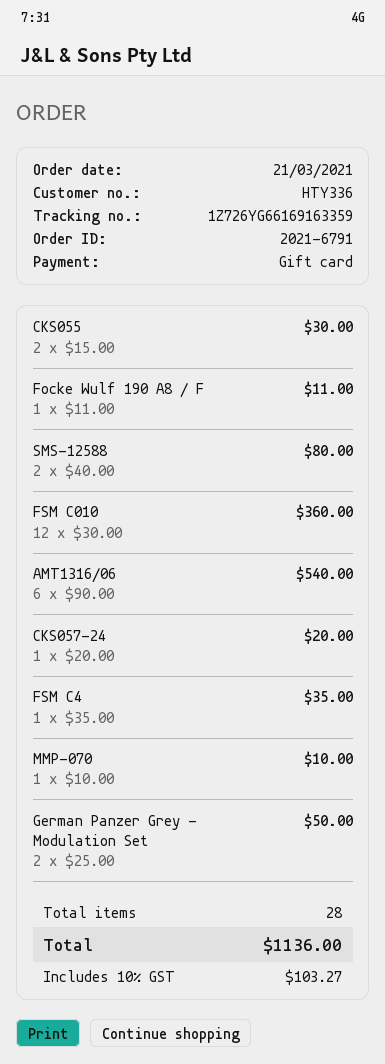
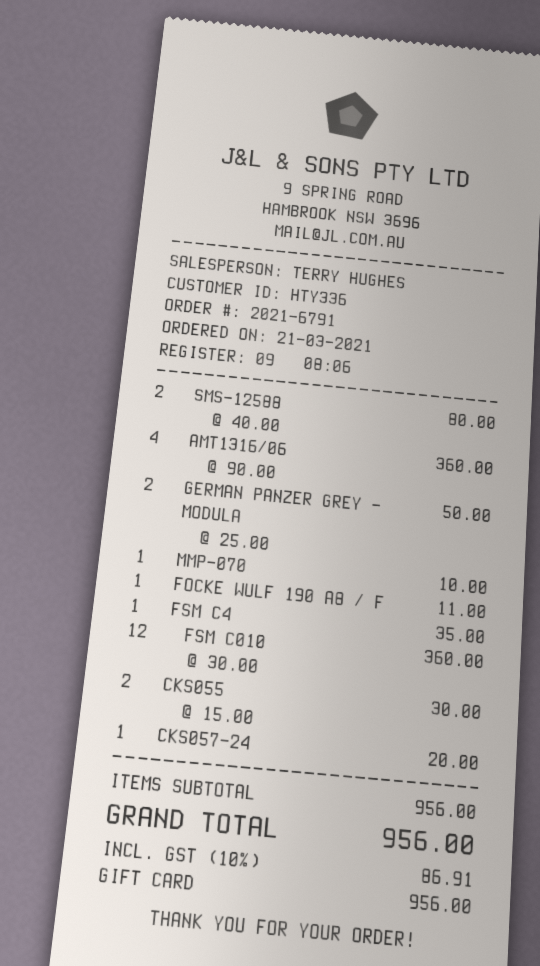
AMT1316/06: 6 x 90.00 = 540.00 -> 4 x 90.00 = 360.00
tax: 10% = 103.27 -> 10% = 86.91
total: 1136.00 -> 956.00

